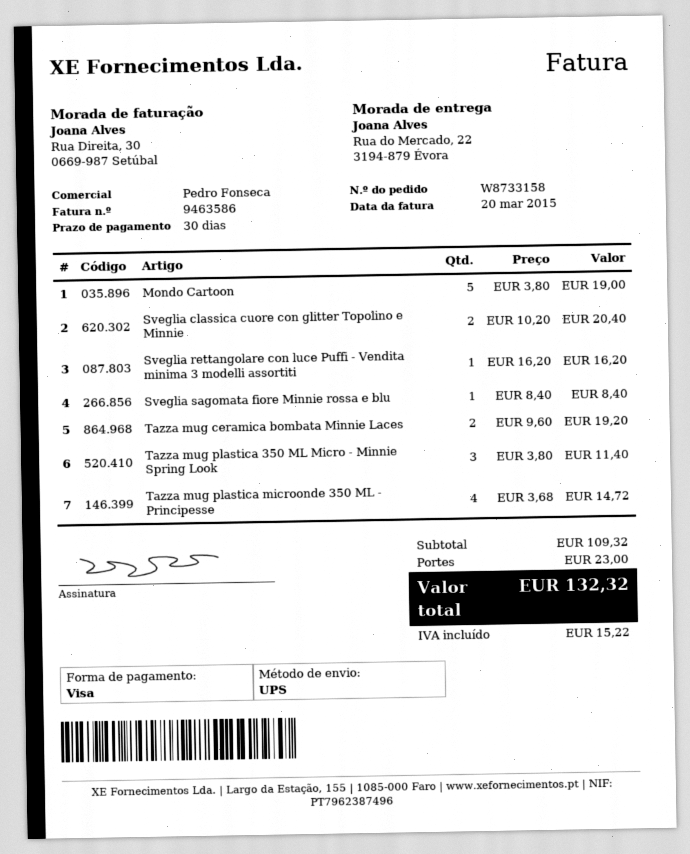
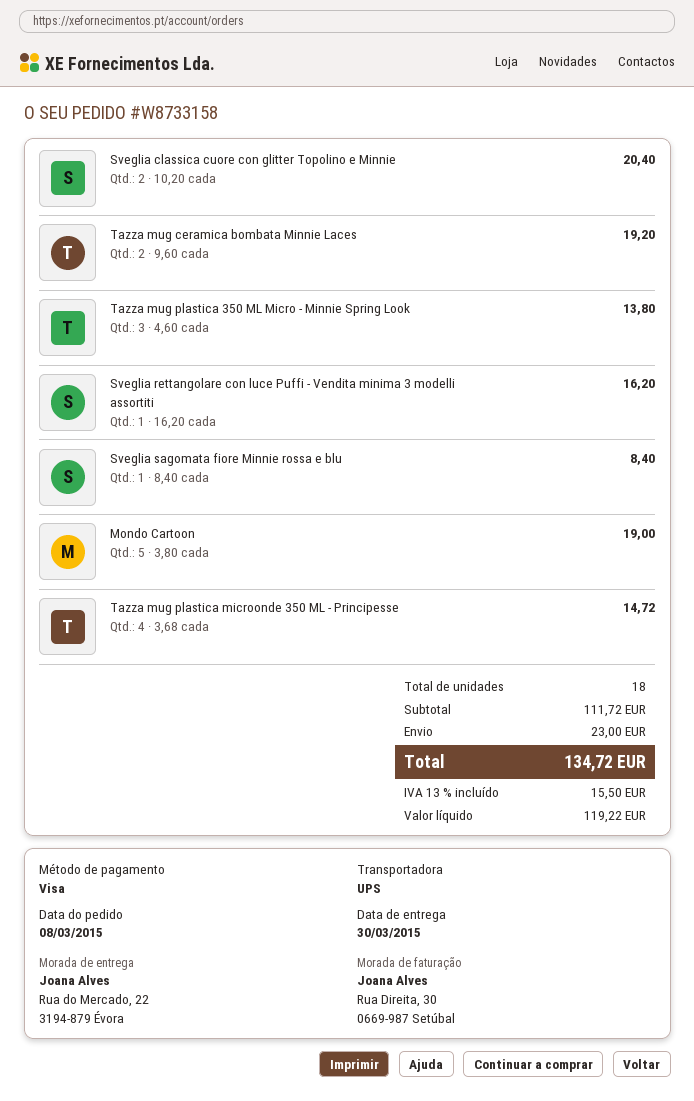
Tazza mug plastica 350 ML Micro - Minnie Spring Look: 3 x 3.80 = 11.40 -> 3 x 4.60 = 13.80
subtotal: 109.32 -> 111.72
tax: 15.22 -> 15.50
total: 132.32 -> 134.72

